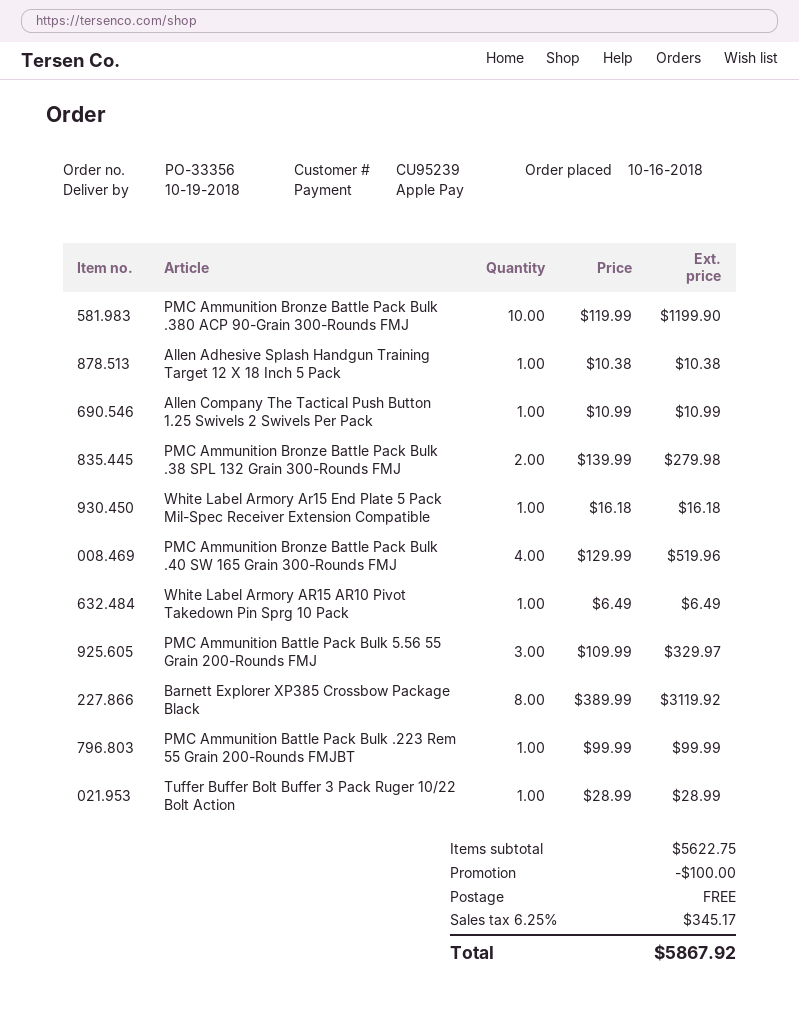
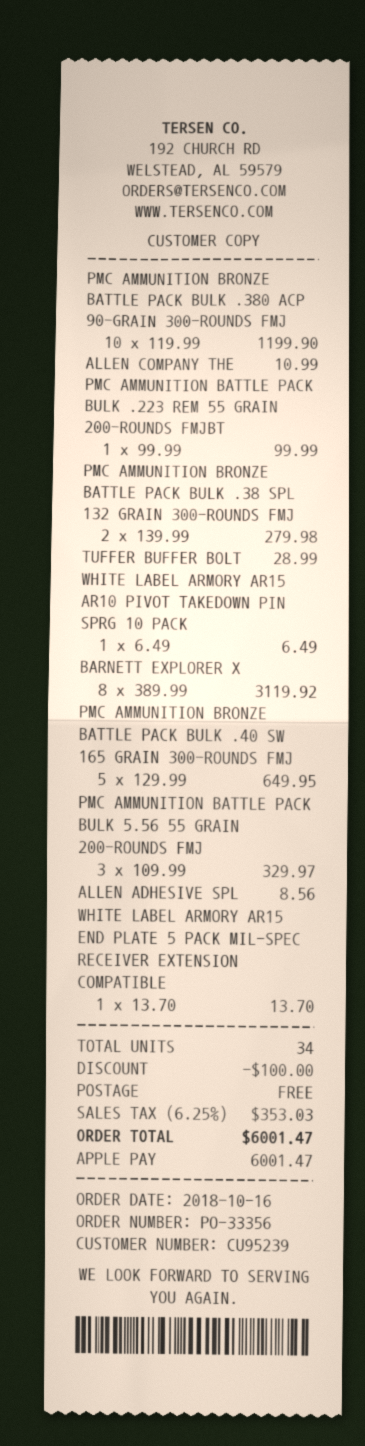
Allen Adhesive Splash Handgun Training Target 12 X 18 Inch 5 Pack: 1 x 10.38 = 10.38 -> 1 x 8.56 = 8.56
White Label Armory Ar15 End Plate 5 Pack Mil-Spec Receiver Extension Compatible: 1 x 16.18 = 16.18 -> 1 x 13.70 = 13.70
PMC Ammunition Bronze Battle Pack Bulk .40 SW 165 Grain 300-Rounds FMJ: 4 x 129.99 = 519.96 -> 5 x 129.99 = 649.95
tax: 6.25% = 345.17 -> 6.25% = 353.03
total: 5867.92 -> 6001.47

